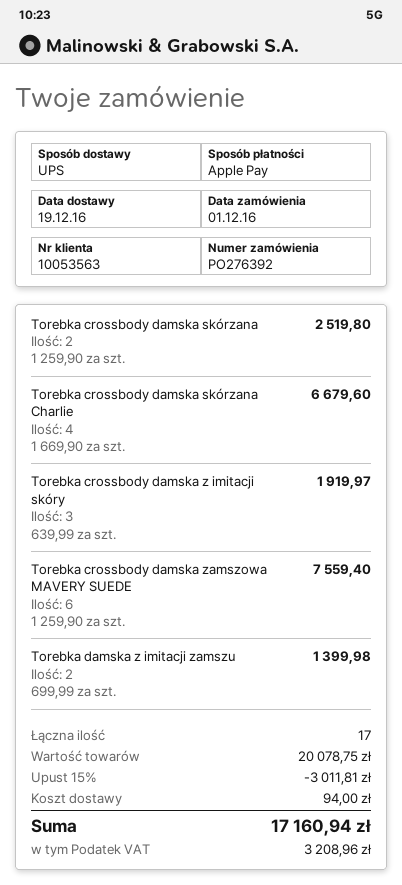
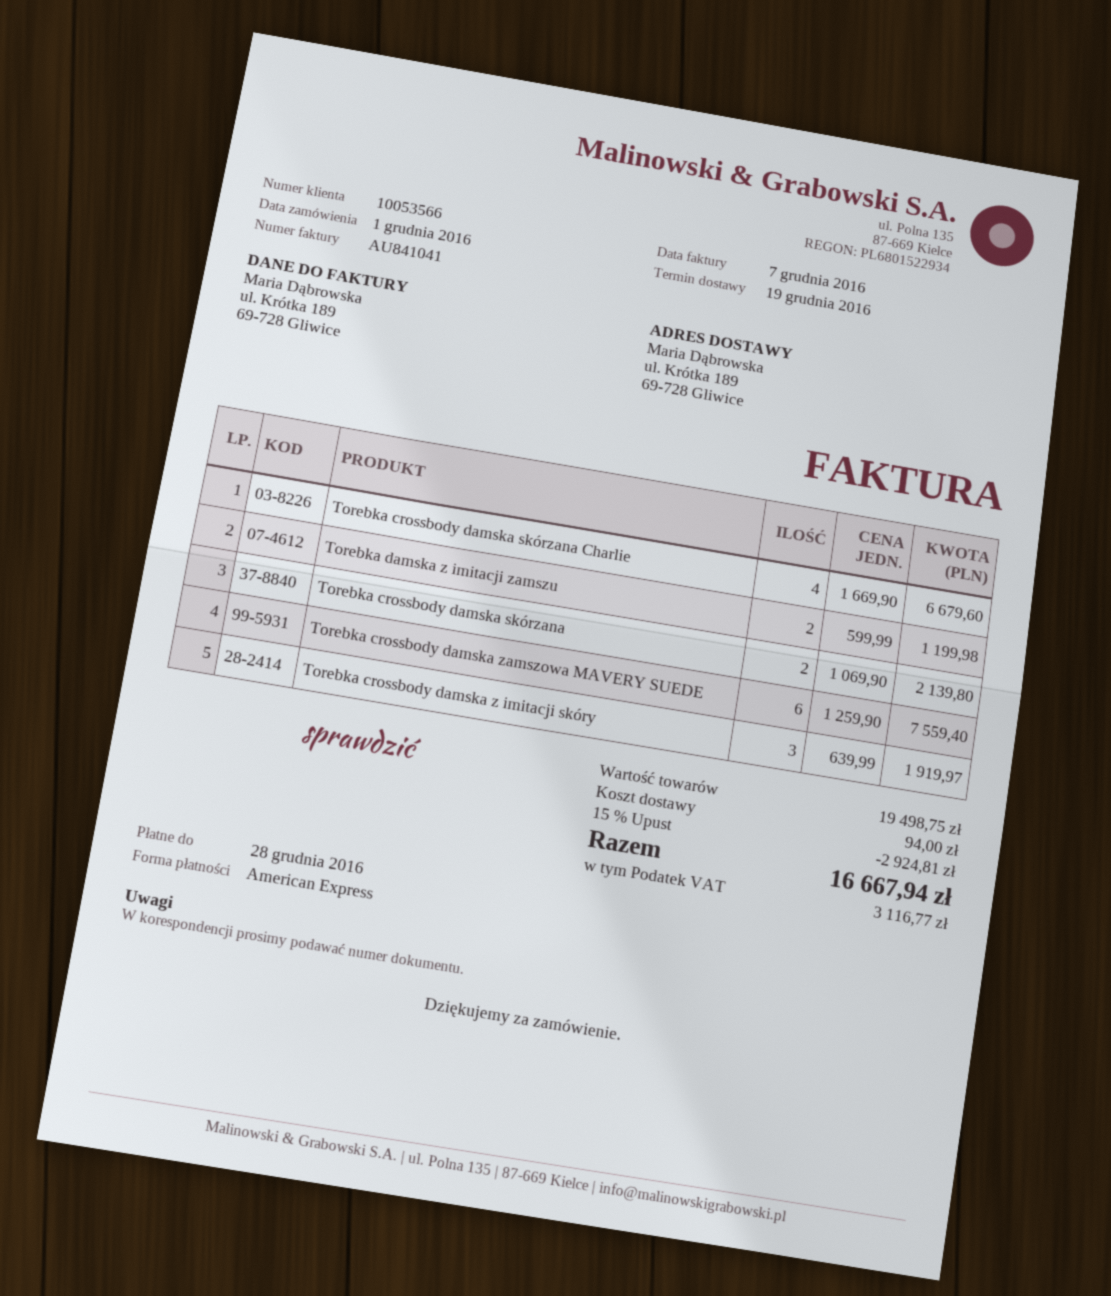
customer number: 10053563 -> 10053566
payment method: Apple Pay -> American Express
Torebka crossbody damska skórzana: 2 x 1259.90 = 2519.80 -> 2 x 1069.90 = 2139.80
Torebka damska z imitacji zamszu: 2 x 699.99 = 1399.98 -> 2 x 599.99 = 1199.98
subtotal: 20078.75 -> 19498.75
discount: 15% = 3011.81 -> 15% = 2924.81
tax: 3208.96 -> 3116.77
total: 17160.94 -> 16667.94

